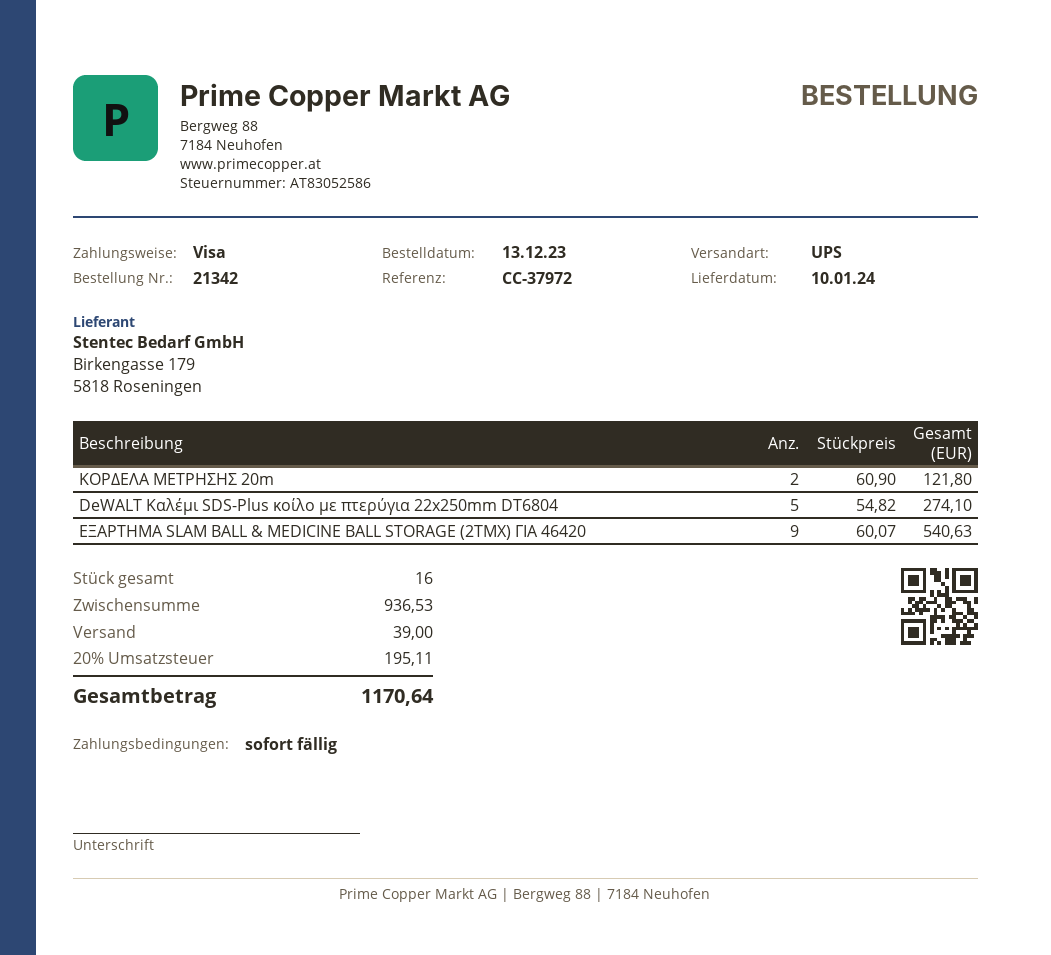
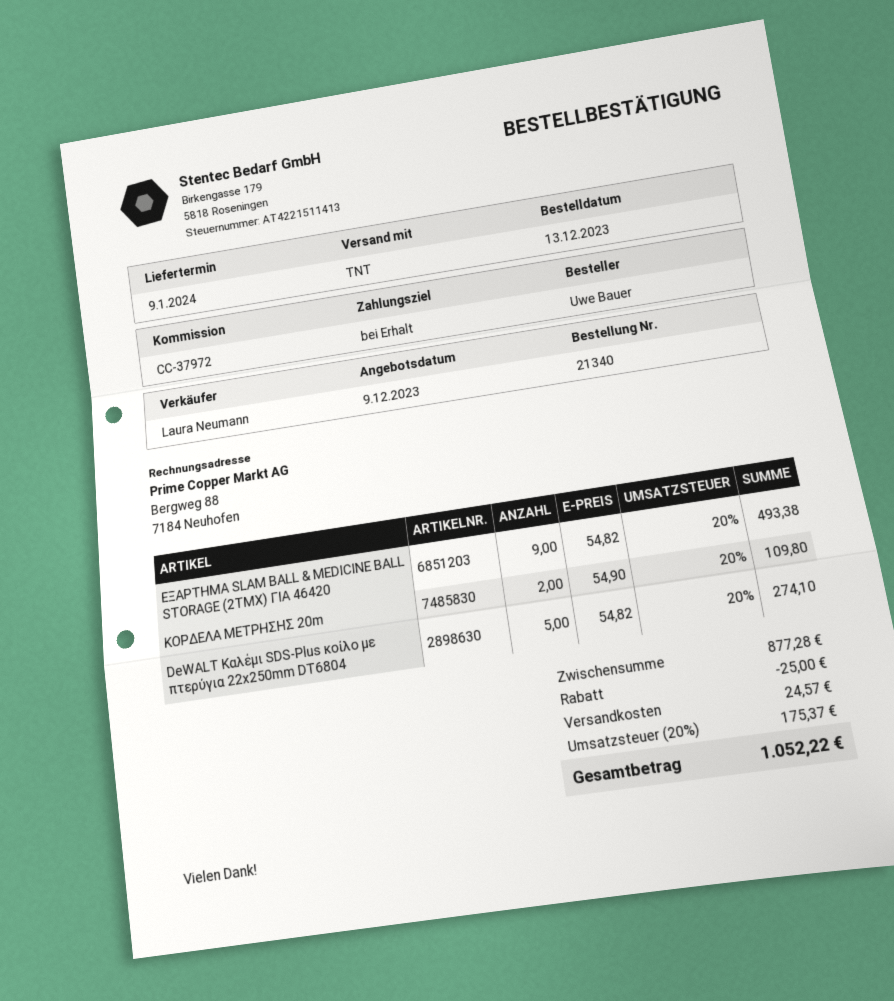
order number: 21342 -> 21340
delivery date: 2024-01-10 -> 2024-01-09
shipping method: UPS -> TNT
ΚΟΡΔΕΛΑ ΜΕΤΡΗΣΗΣ 20m: 2 x 60.90 = 121.80 -> 2 x 54.90 = 109.80
ΕΞΑΡΤΗΜΑ SLAM BALL & MEDICINE BALL STORAGE (2ΤΜΧ) ΓΙΑ 46420: 9 x 60.07 = 540.63 -> 9 x 54.82 = 493.38
subtotal: 936.53 -> 877.28
discount: none -> 25.00
shipping: 39.00 -> 24.57
tax: 20% = 195.11 -> 20% = 175.37
total: 1170.64 -> 1052.22

